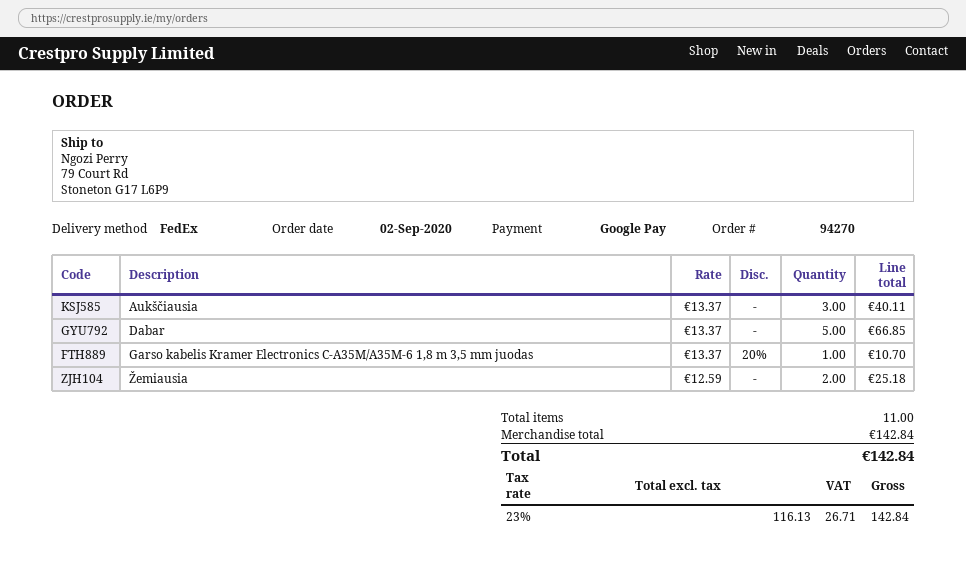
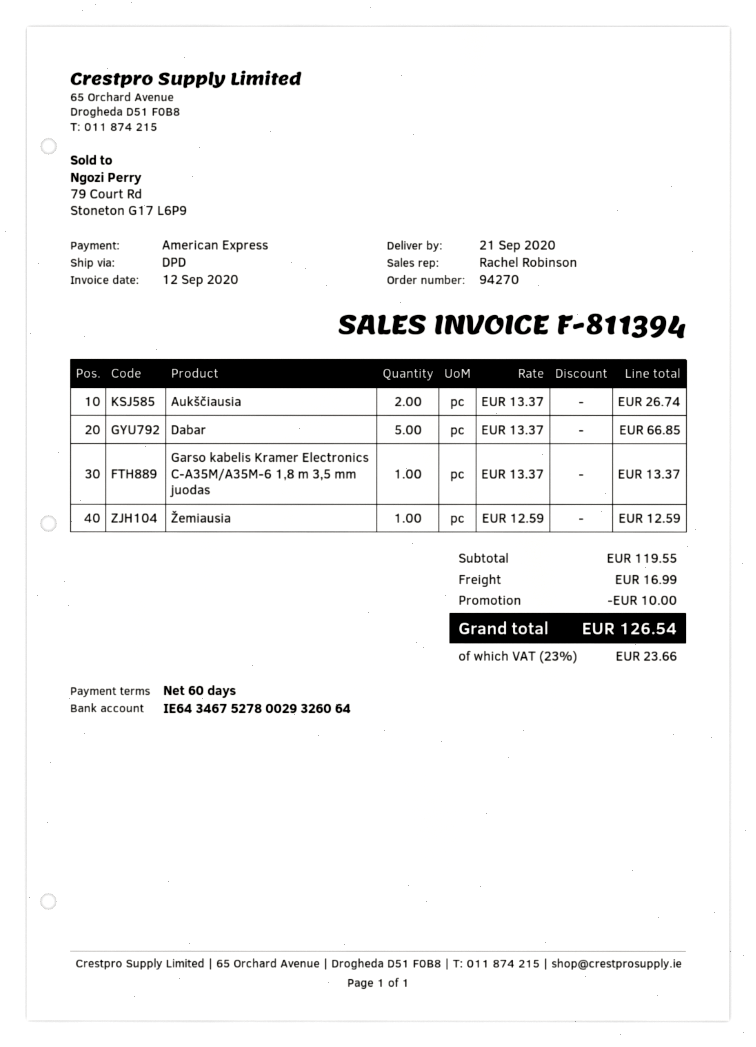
payment method: Google Pay -> American Express
shipping method: FedEx -> DPD
Aukščiausia: 3 x 13.37 = 40.11 -> 2 x 13.37 = 26.74
Garso kabelis Kramer Electronics C-A35M/A35M-6 1,8 m 3,5 mm juodas: 1 x 13.37 - 20% = 10.70 -> 1 x 13.37 = 13.37
Žemiausia: 2 x 12.59 = 25.18 -> 1 x 12.59 = 12.59
subtotal: 142.84 -> 119.55
discount: none -> 10.00
shipping: none -> 16.99
tax: 23% = 26.71 -> 23% = 23.66
total: 142.84 -> 126.54

